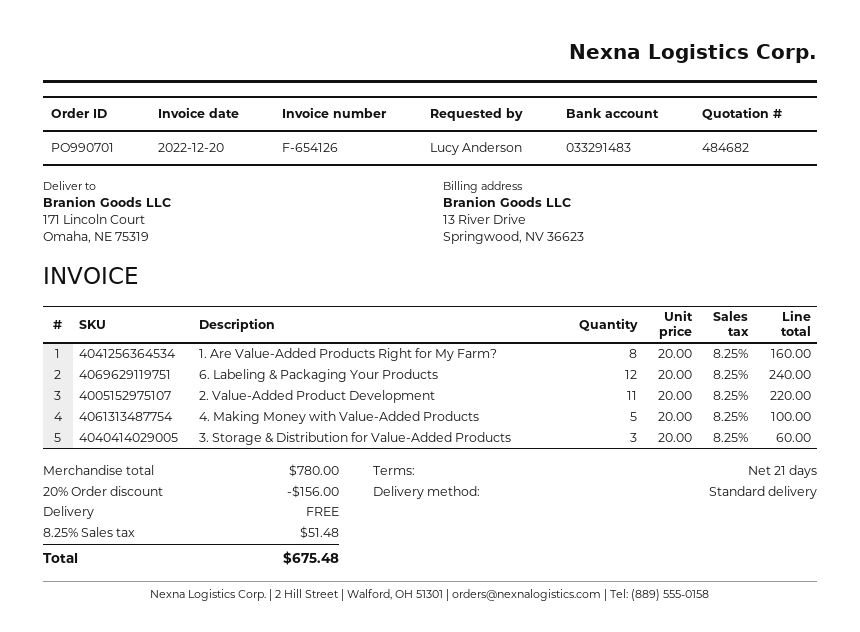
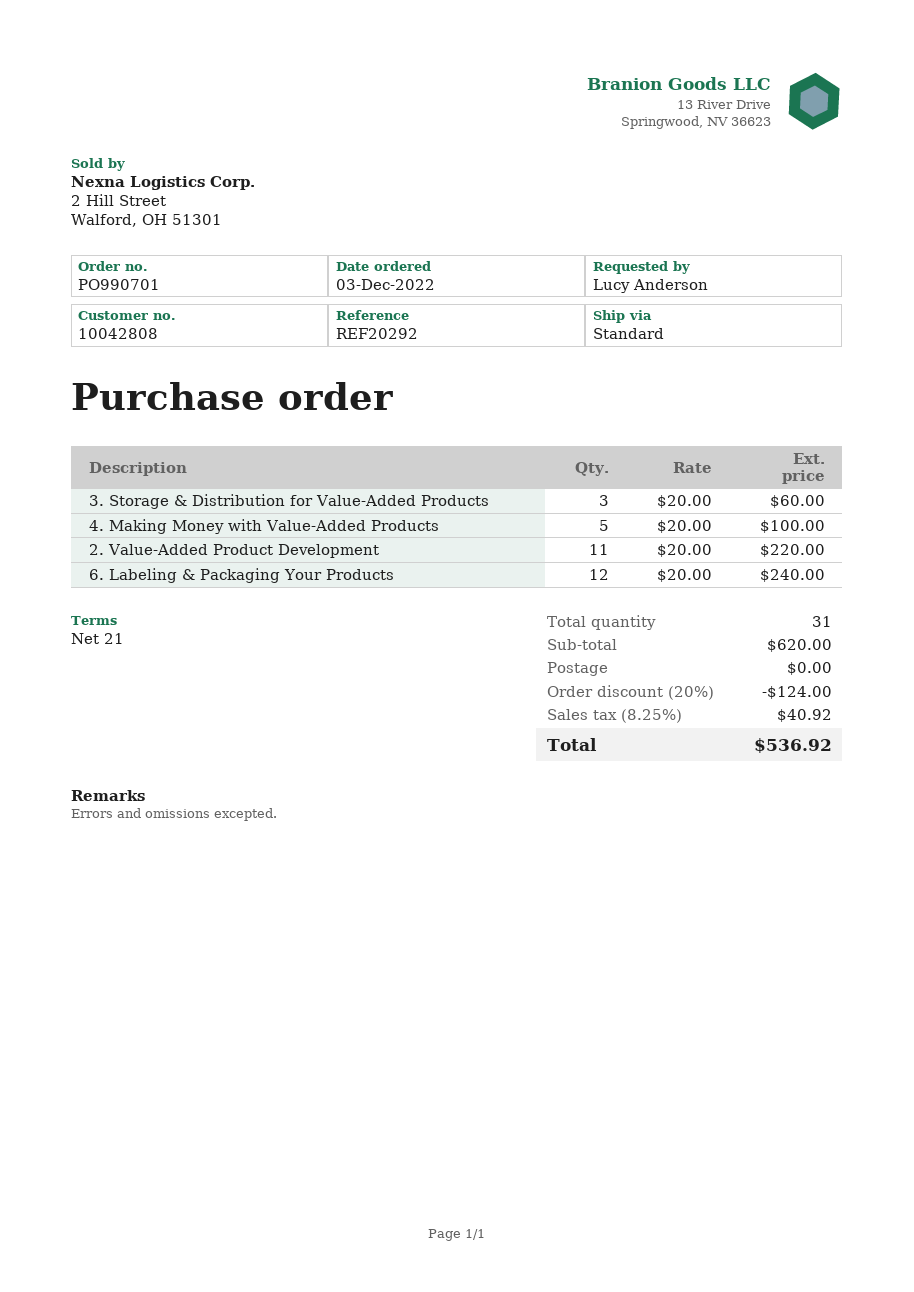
1. Are Value-Added Products Right for My Farm?: 8 x 20.00 = 160.00 -> none
subtotal: 780.00 -> 620.00
discount: 20% = 156.00 -> 20% = 124.00
tax: 8.25% = 51.48 -> 8.25% = 40.92
total: 675.48 -> 536.92

